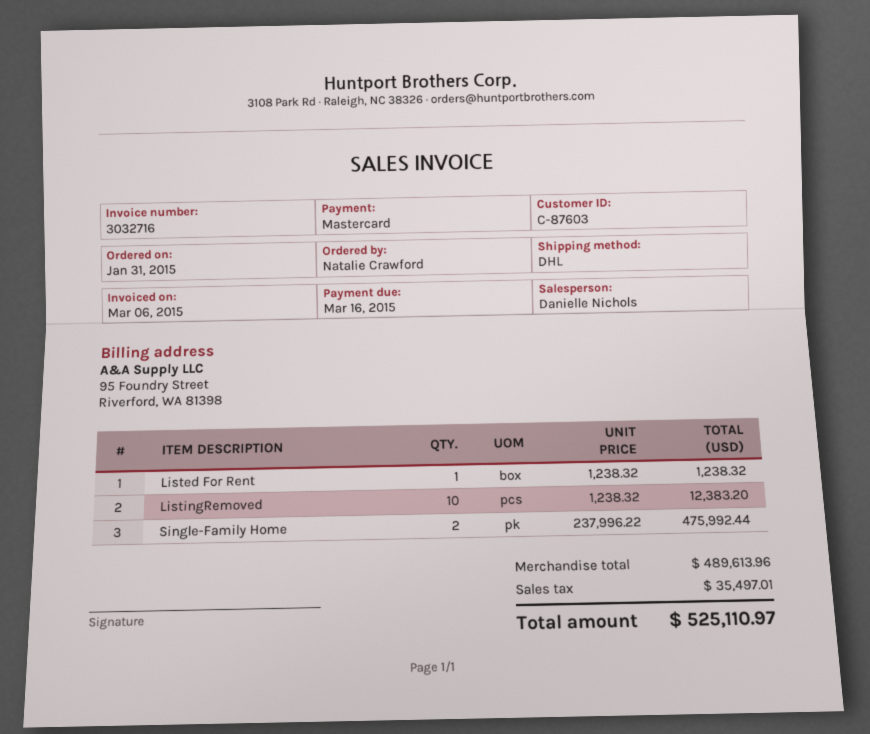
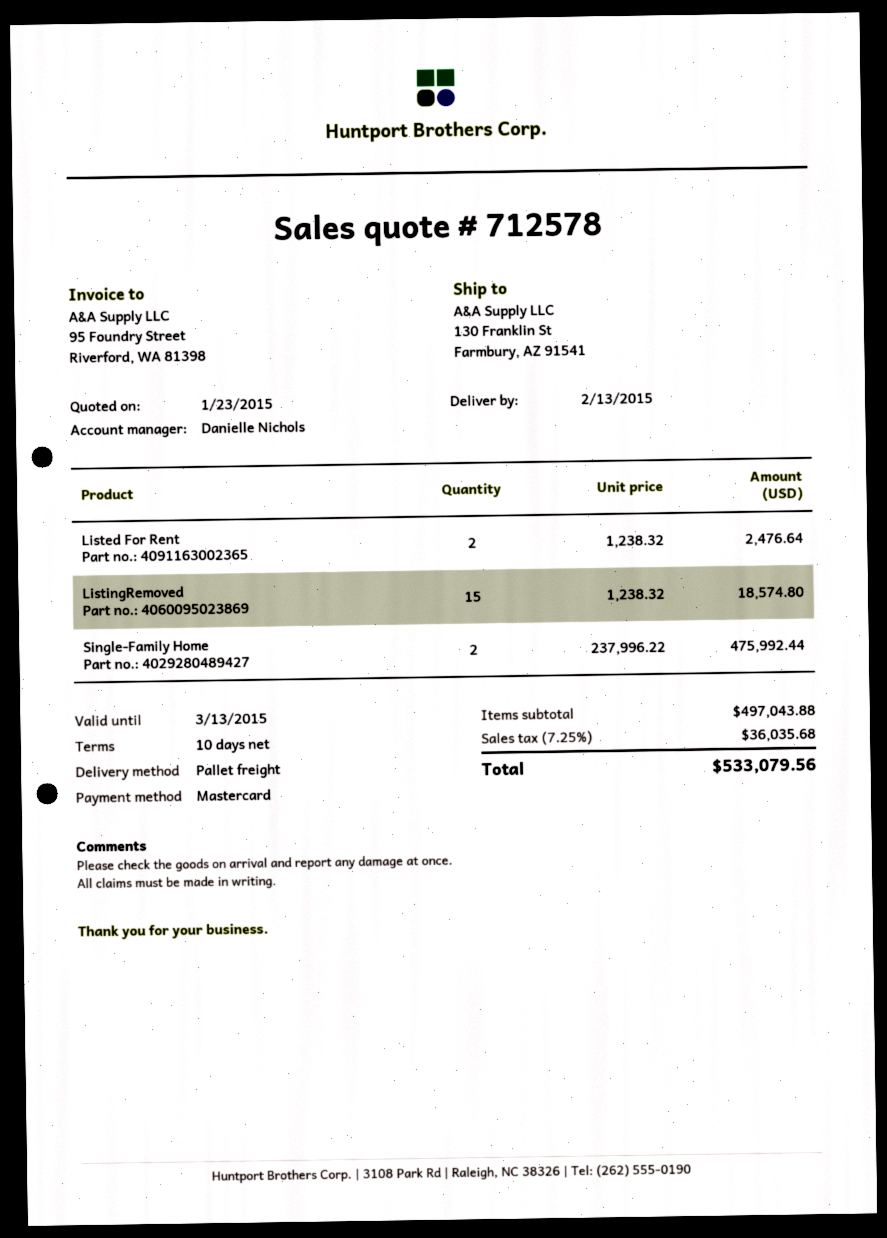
shipping method: DHL -> pallet freight
Listed For Rent: 1 x 1238.32 = 1238.32 -> 2 x 1238.32 = 2476.64
ListingRemoved: 10 x 1238.32 = 12383.20 -> 15 x 1238.32 = 18574.80
subtotal: 489613.96 -> 497043.88
tax: 35497.01 -> 36035.68
total: 525110.97 -> 533079.56

